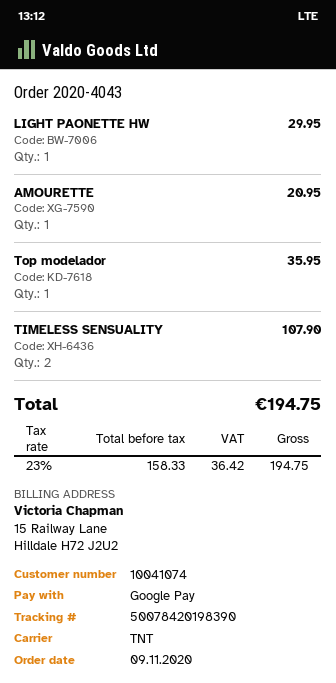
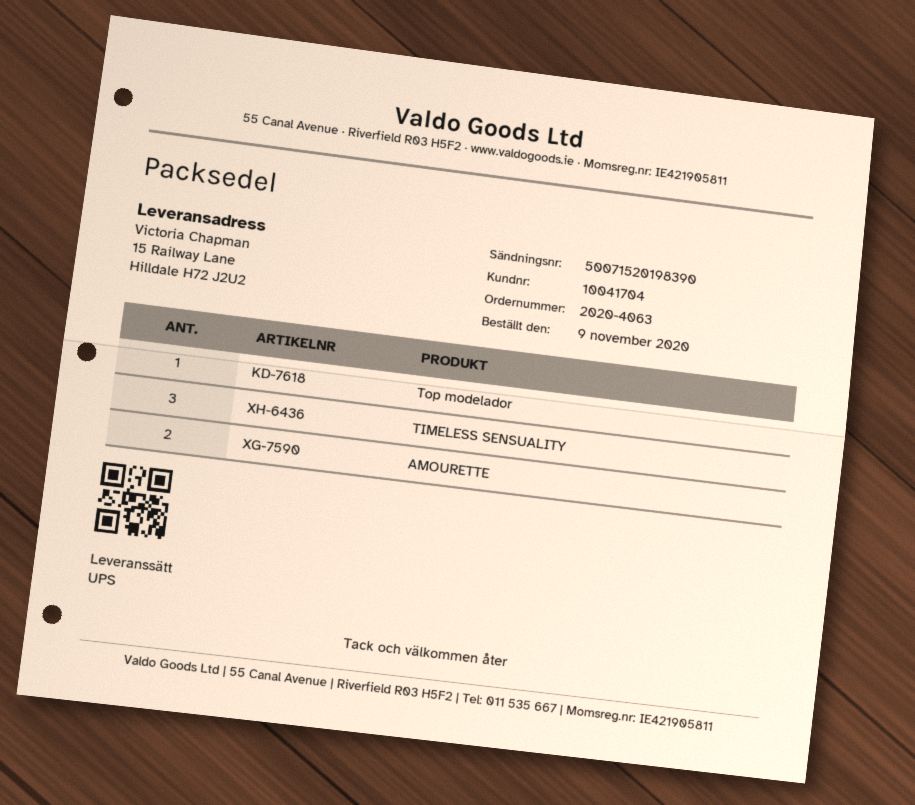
order number: 2020-4043 -> 2020-4063
customer number: 10041074 -> 10041704
shipping method: TNT -> UPS
tracking number: 50078420198390 -> 50071520198390
LIGHT PAONETTE HW: 1 -> none
AMOURETTE: 1 -> 2
TIMELESS SENSUALITY: 2 -> 3

